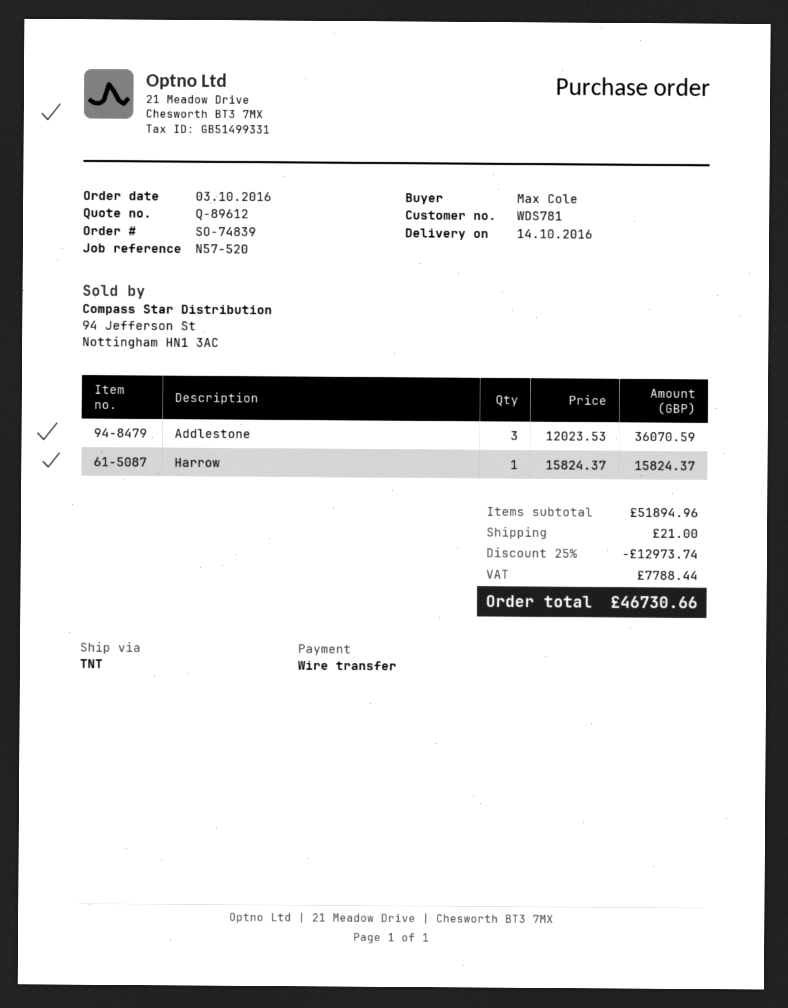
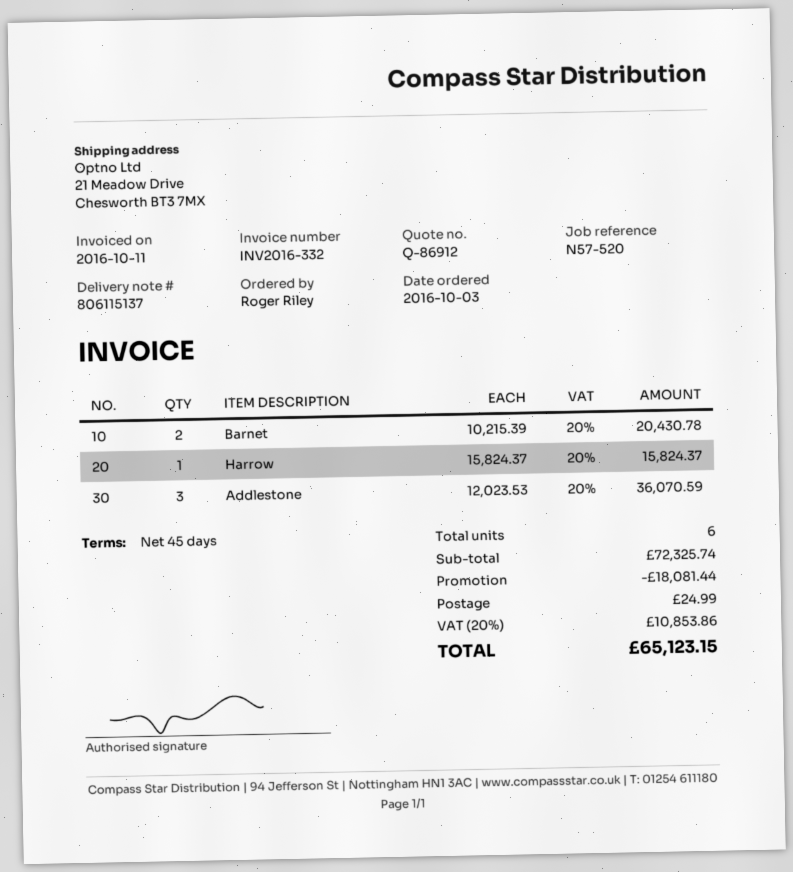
quote number: Q-89612 -> Q-86912
ordered by: Max Cole -> Roger Riley
Barnet: none -> 2 x 10215.39 = 20430.78
subtotal: 51894.96 -> 72325.74
discount: 12973.74 -> 18081.44
shipping: 21.00 -> 24.99
tax: 7788.44 -> 10853.86
total: 46730.66 -> 65123.15

